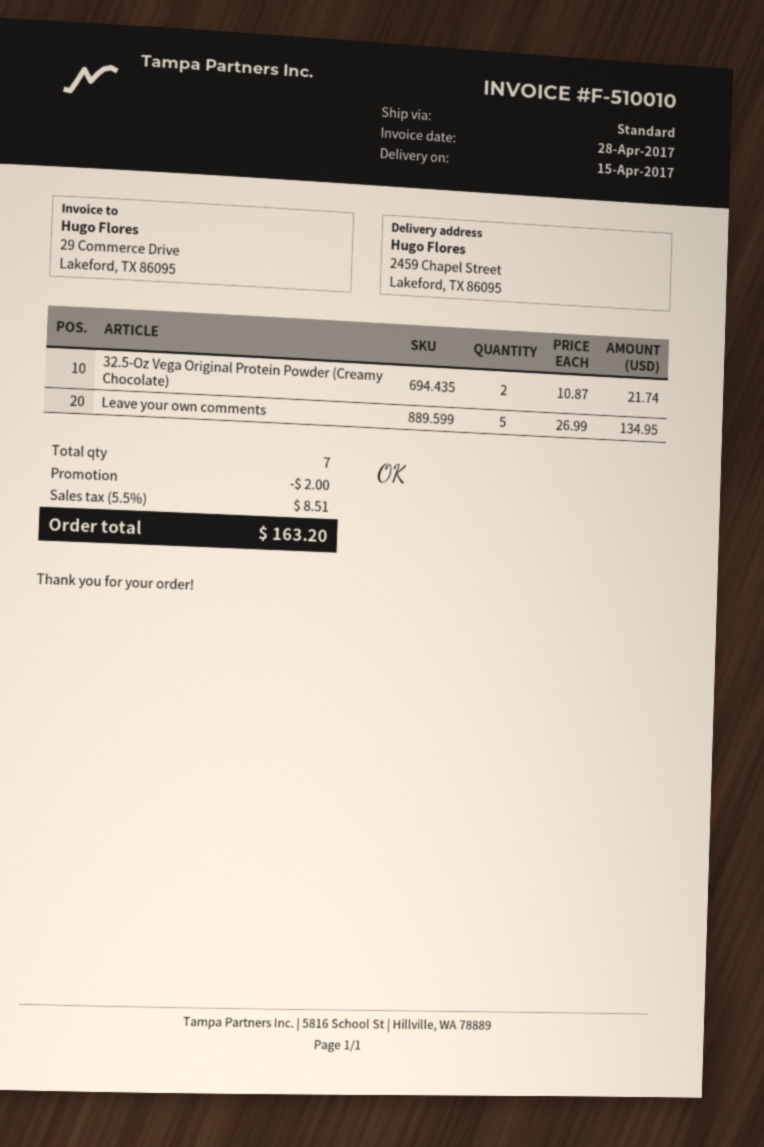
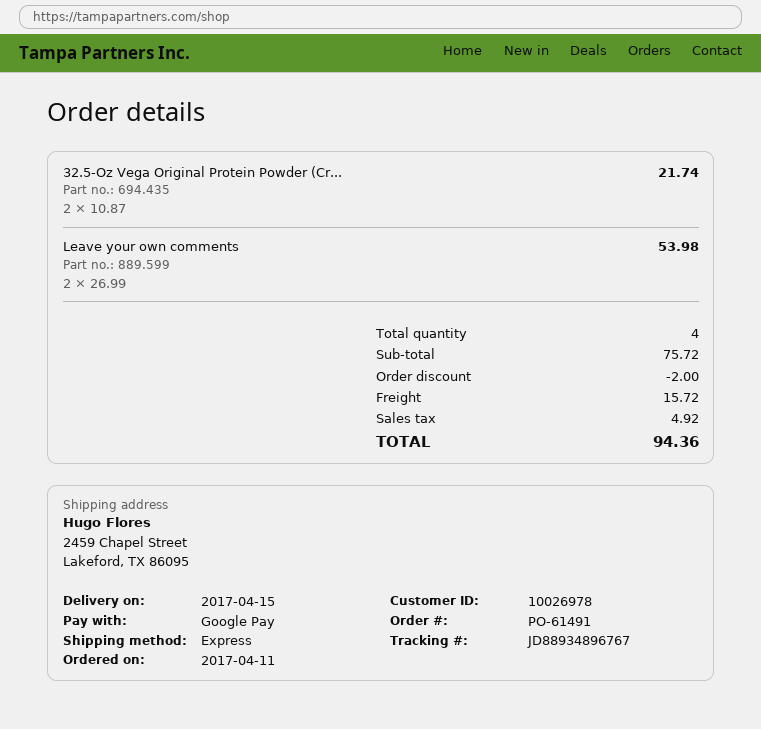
shipping method: standard -> express
Leave your own comments: 5 x 26.99 = 134.95 -> 2 x 26.99 = 53.98
total quantity: 7 -> 4
shipping: none -> 15.72
tax: 8.51 -> 4.92
total: 163.20 -> 94.36

